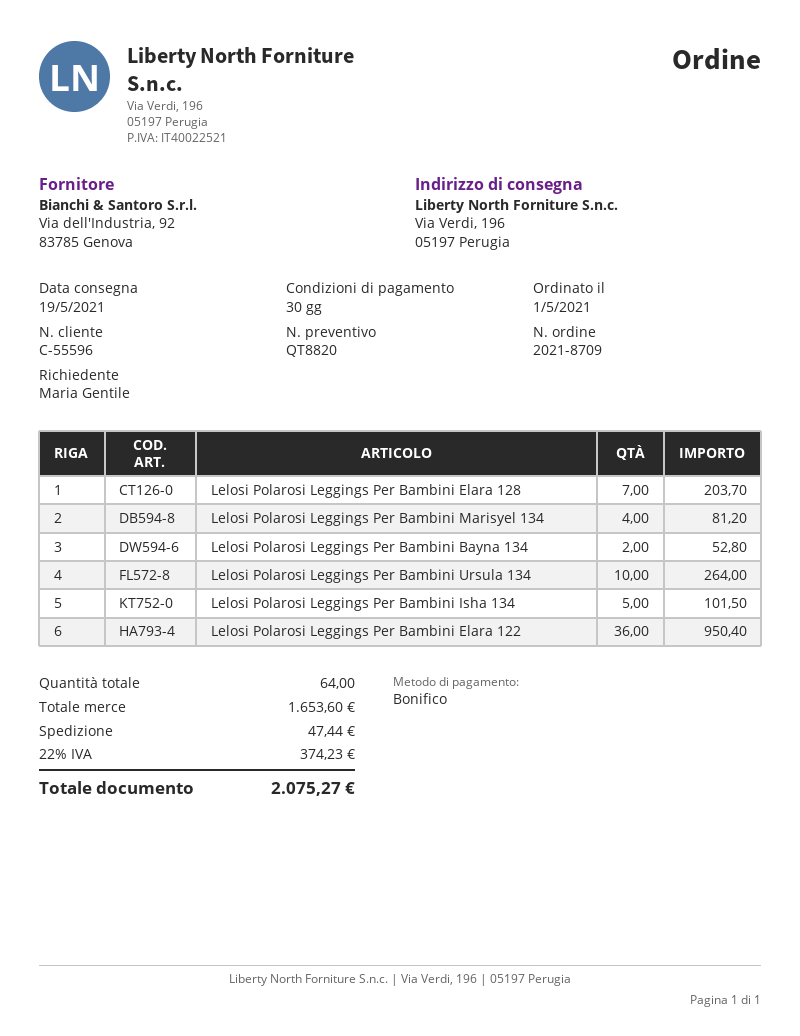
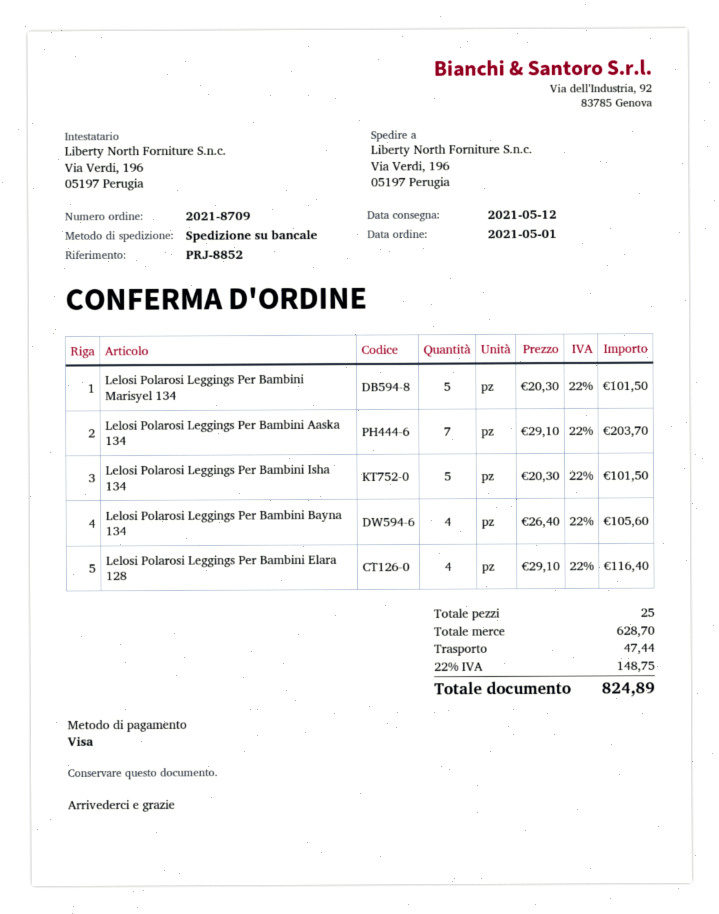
delivery date: 2021-05-19 -> 2021-05-12
payment method: bank transfer -> Visa
Lelosi Polarosi Leggings Per Bambini Elara 128: 7 for 203.70 -> 4 for 116.40
Lelosi Polarosi Leggings Per Bambini Marisyel 134: 4 for 81.20 -> 5 for 101.50
Lelosi Polarosi Leggings Per Bambini Bayna 134: 2 for 52.80 -> 4 for 105.60
Lelosi Polarosi Leggings Per Bambini Ursula 134: 10 for 264.00 -> none
Lelosi Polarosi Leggings Per Bambini Elara 122: 36 for 950.40 -> none
Lelosi Polarosi Leggings Per Bambini Aaska 134: none -> 7 for 203.70
total quantity: 64 -> 25
subtotal: 1653.60 -> 628.70
tax: 22% = 374.23 -> 22% = 148.75
total: 2075.27 -> 824.89

